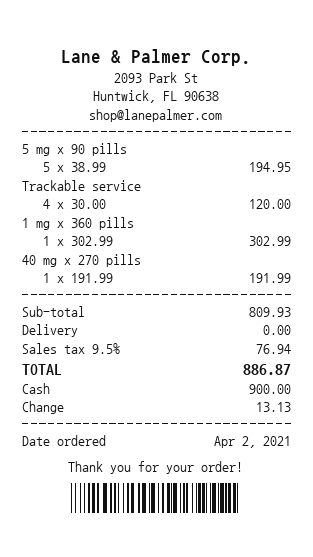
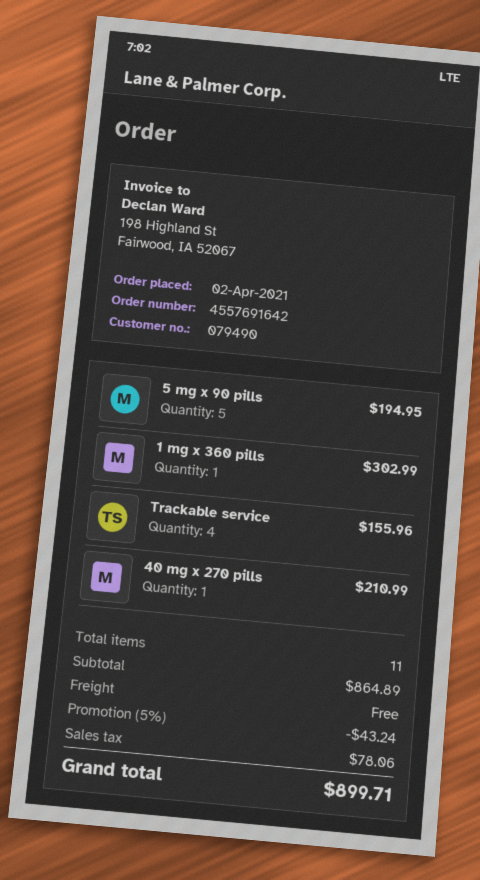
Trackable service: 4 for 120.00 -> 4 for 155.96
40 mg x 270 pills: 1 for 191.99 -> 1 for 210.99
subtotal: 809.93 -> 864.89
discount: none -> 5% = 43.24
tax: 76.94 -> 78.06
total: 886.87 -> 899.71

